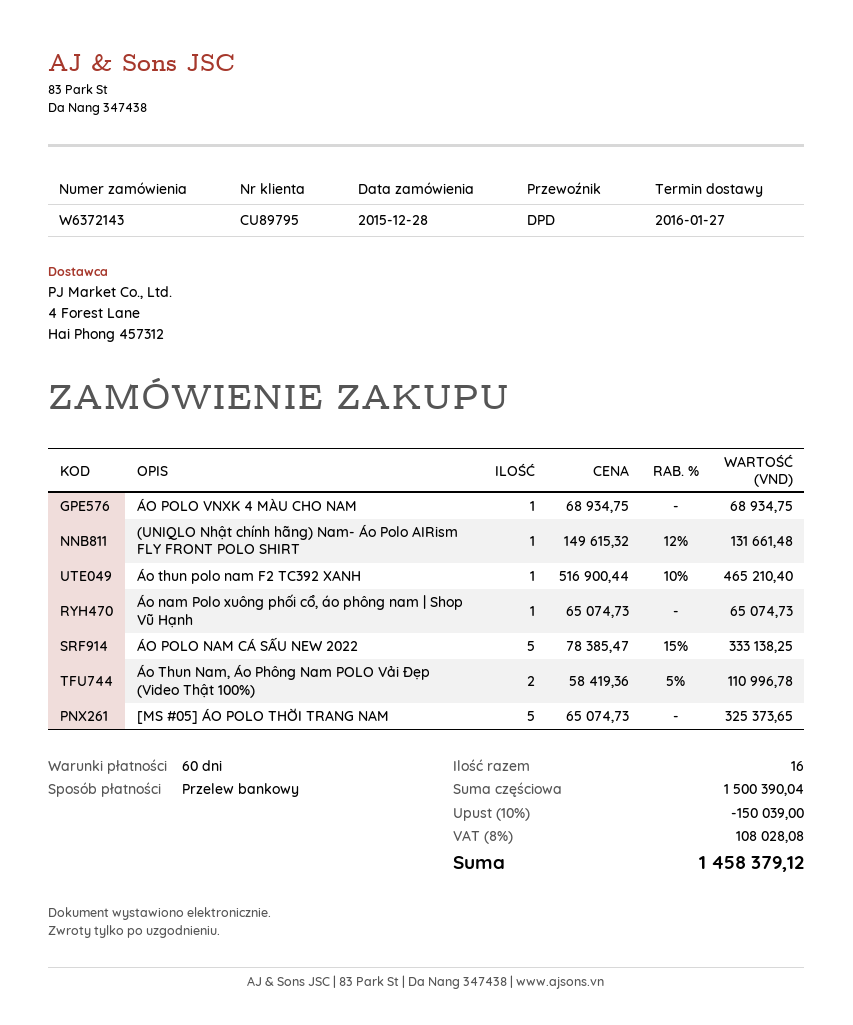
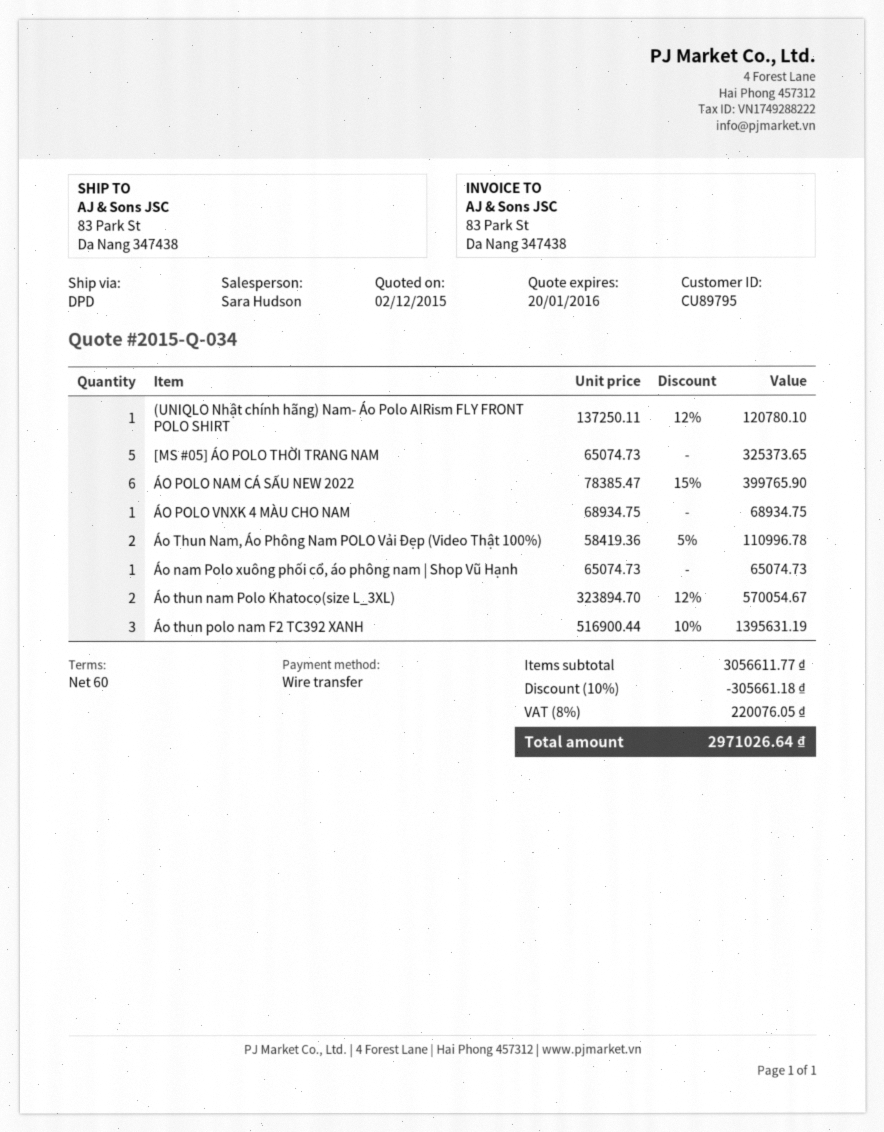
(UNIQLO Nhật chính hãng) Nam- Áo Polo AIRism FLY FRONT POLO SHIRT: 1 x 149615.32 - 12% = 131661.48 -> 1 x 137250.11 - 12% = 120780.10
Áo thun polo nam F2 TC392 XANH: 1 x 516900.44 - 10% = 465210.40 -> 3 x 516900.44 - 10% = 1395631.19
ÁO POLO NAM CÁ SẤU NEW 2022: 5 x 78385.47 - 15% = 333138.25 -> 6 x 78385.47 - 15% = 399765.90
Áo thun nam Polo Khatoco(size L_3XL): none -> 2 x 323894.70 - 12% = 570054.67
subtotal: 1500390.04 -> 3056611.77
discount: 10% = 150039.00 -> 10% = 305661.18
tax: 8% = 108028.08 -> 8% = 220076.05
total: 1458379.12 -> 2971026.64

